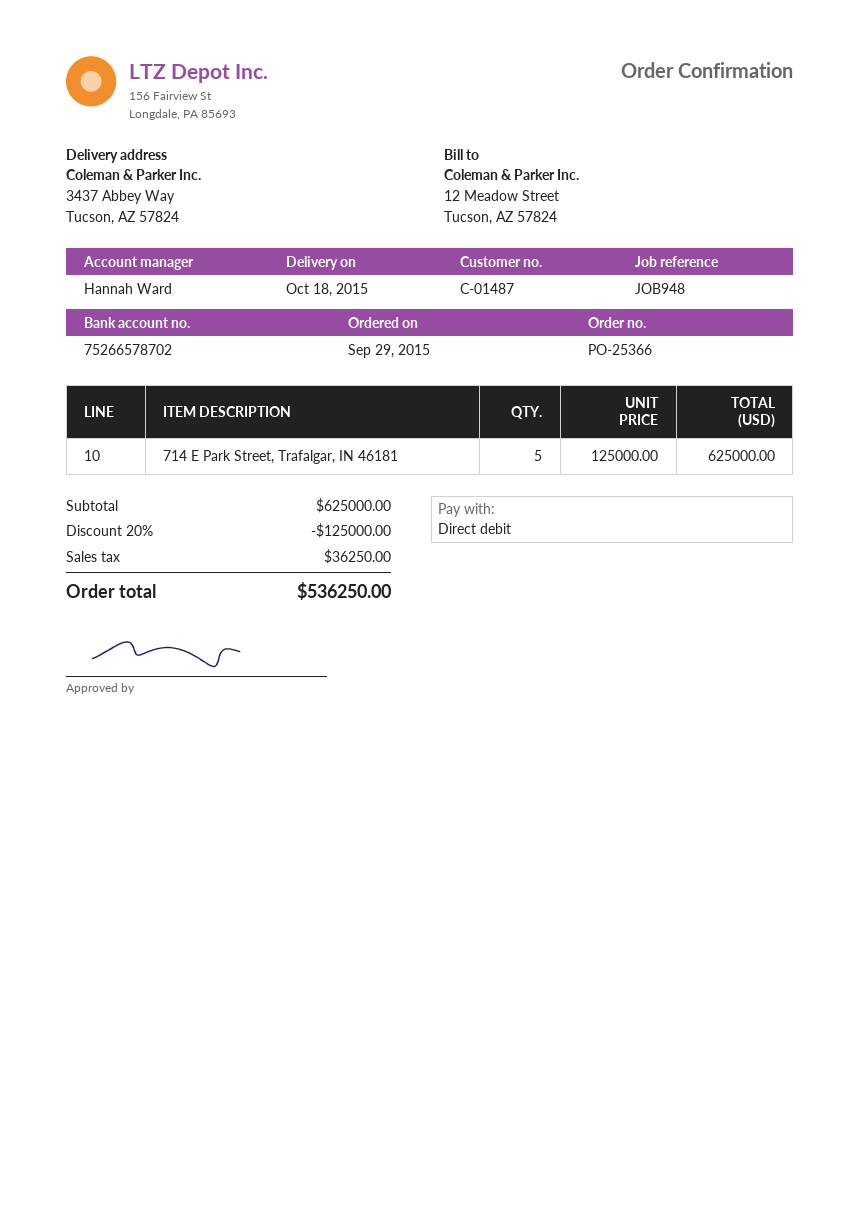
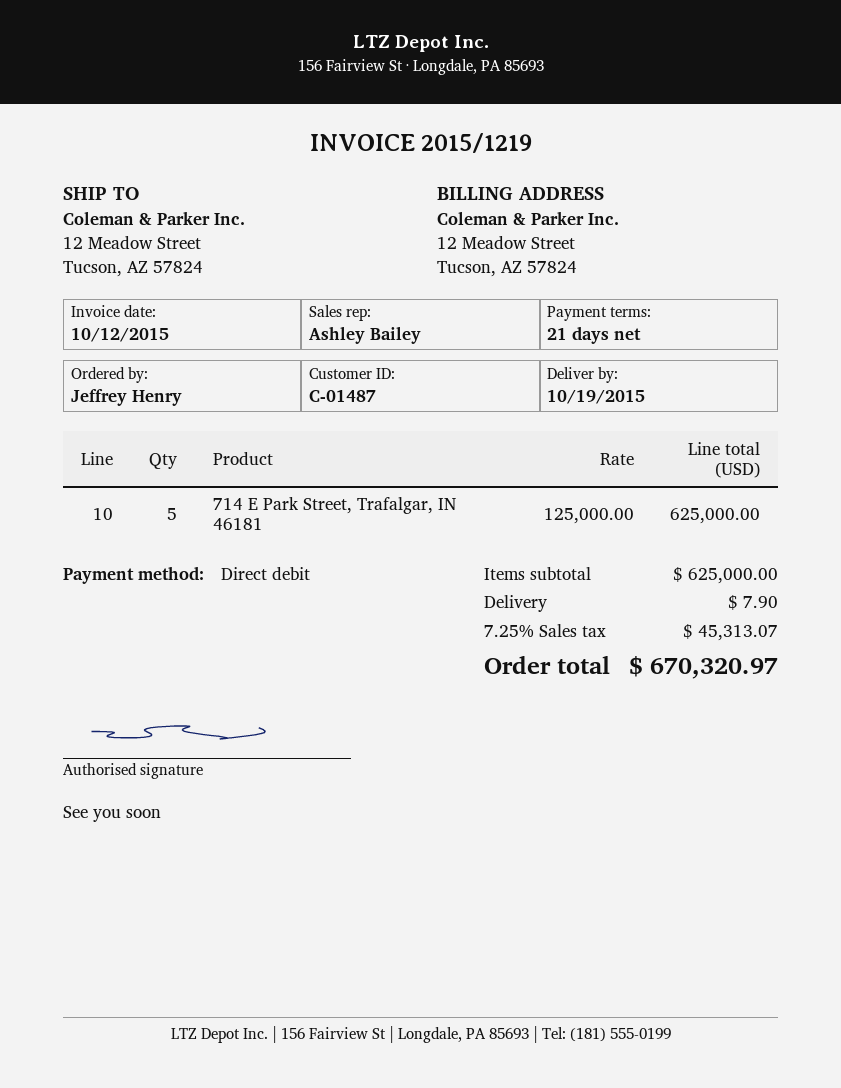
delivery date: 2015-10-18 -> 2015-10-19
sales rep: Hannah Ward -> Ashley Bailey
ship to: 3437 Abbey Way, Tucson, AZ 57824 -> 12 Meadow Street, Tucson, AZ 57824
discount: 20% = 125000.00 -> none
shipping: none -> 7.90
tax: 36250.00 -> 45313.07
total: 536250.00 -> 670320.97

